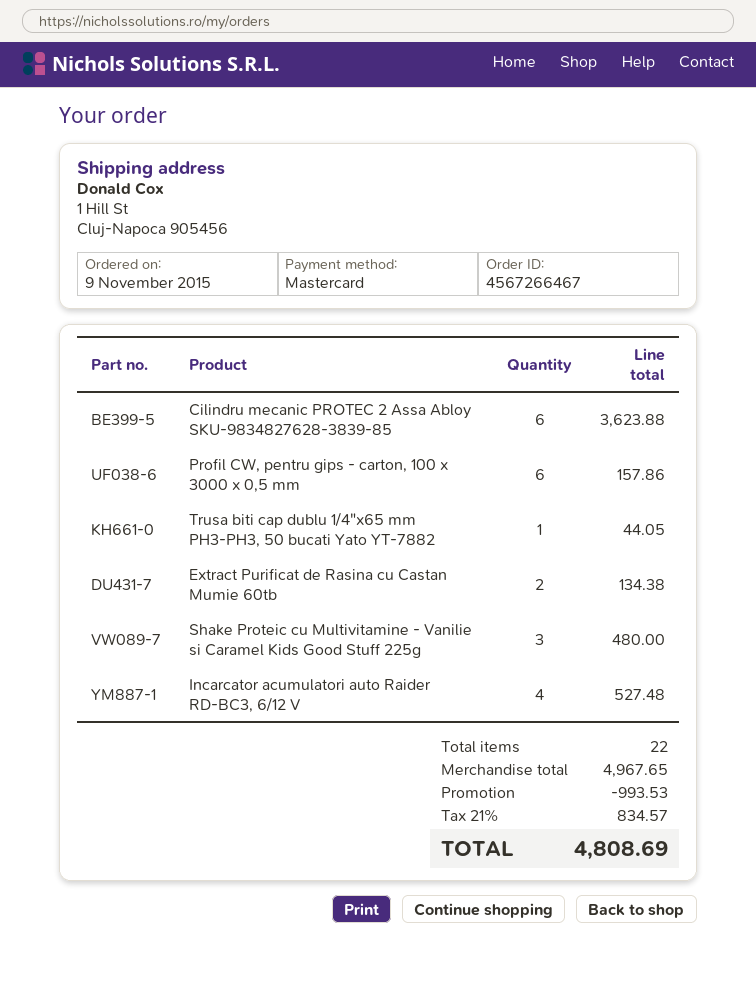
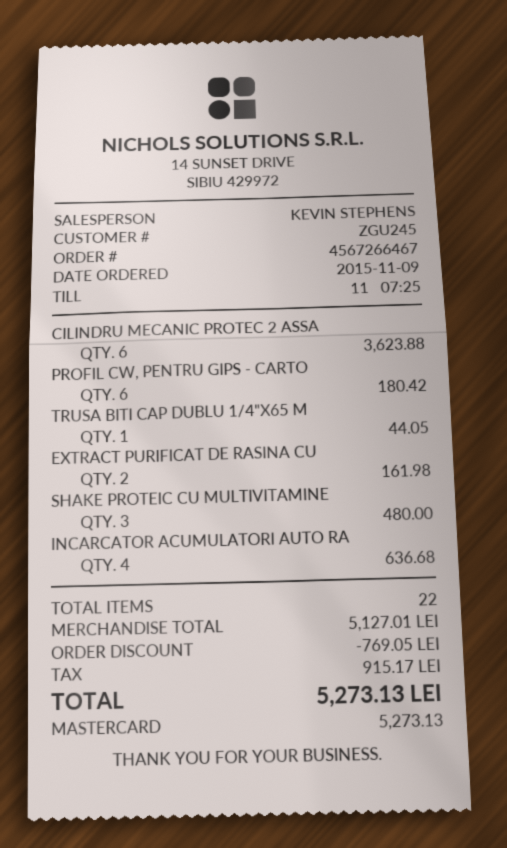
Profil CW, pentru gips - carton, 100 x 3000 x 0,5 mm: 6 for 157.86 -> 6 for 180.42
Extract Purificat de Rasina cu Castan Mumie 60tb: 2 for 134.38 -> 2 for 161.98
Incarcator acumulatori auto Raider RD-BC3, 6/12 V: 4 for 527.48 -> 4 for 636.68
subtotal: 4967.65 -> 5127.01
discount: 993.53 -> 769.05
tax: 834.57 -> 915.17
total: 4808.69 -> 5273.13

